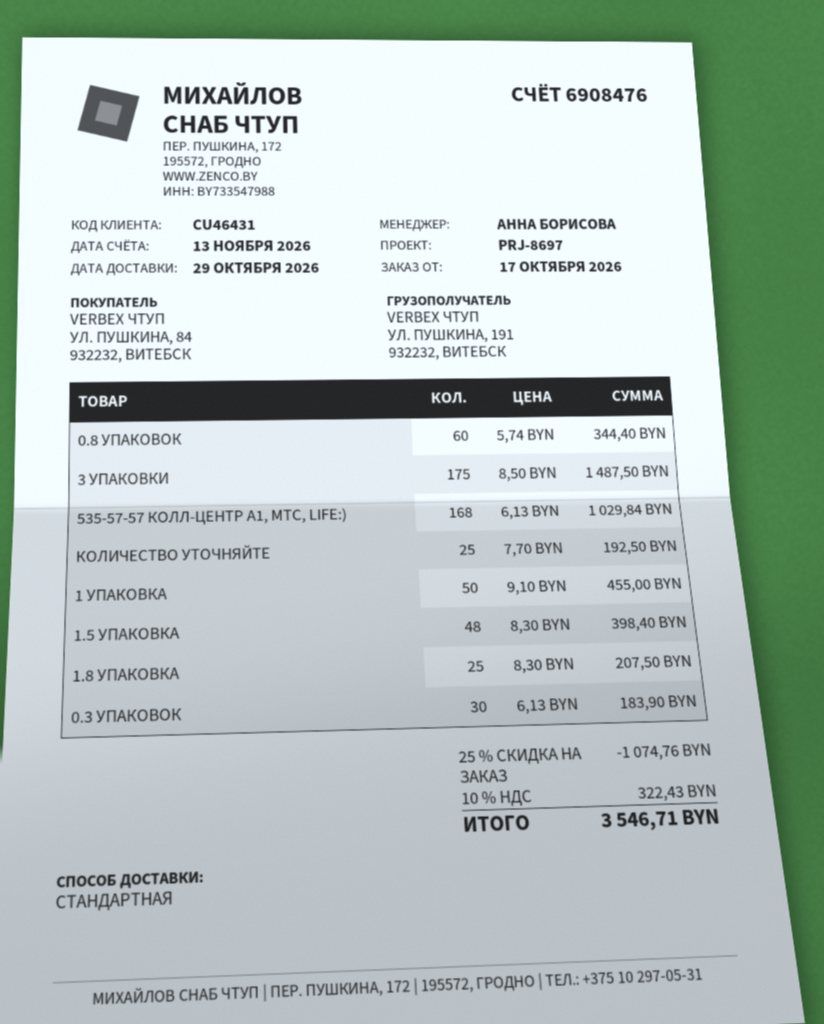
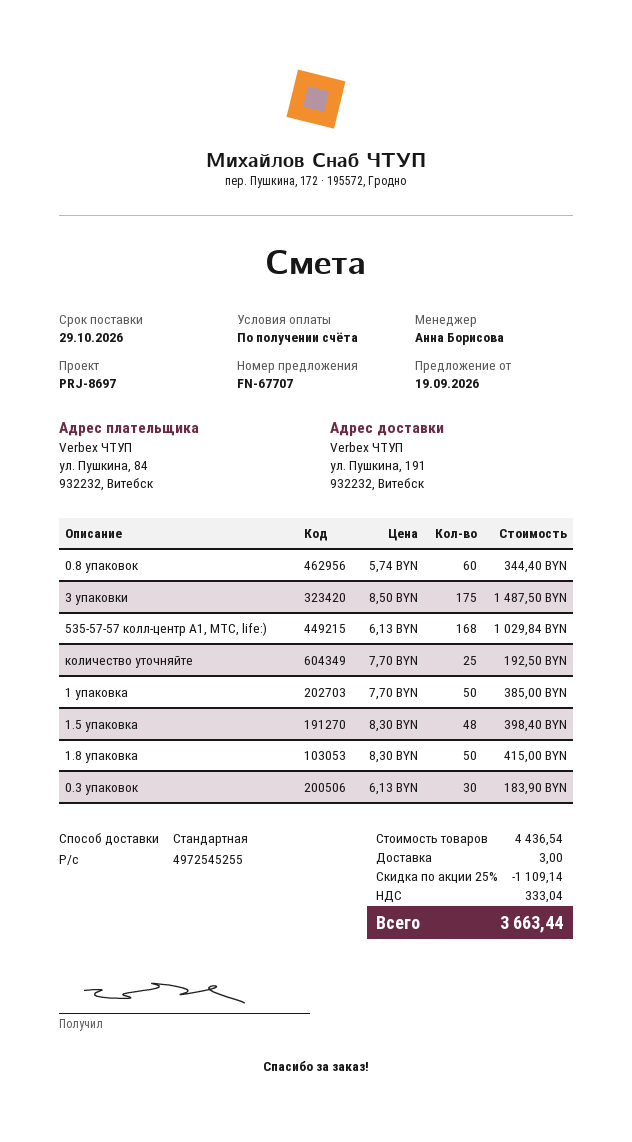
1 УПАКОВКА: 50 x 9.10 = 455.00 -> 50 x 7.70 = 385.00
1.8 УПАКОВКА: 25 x 8.30 = 207.50 -> 50 x 8.30 = 415.00
discount: 25% = 1074.76 -> 25% = 1109.14
shipping: none -> 3.00
tax: 322.43 -> 333.04
total: 3546.71 -> 3663.44

